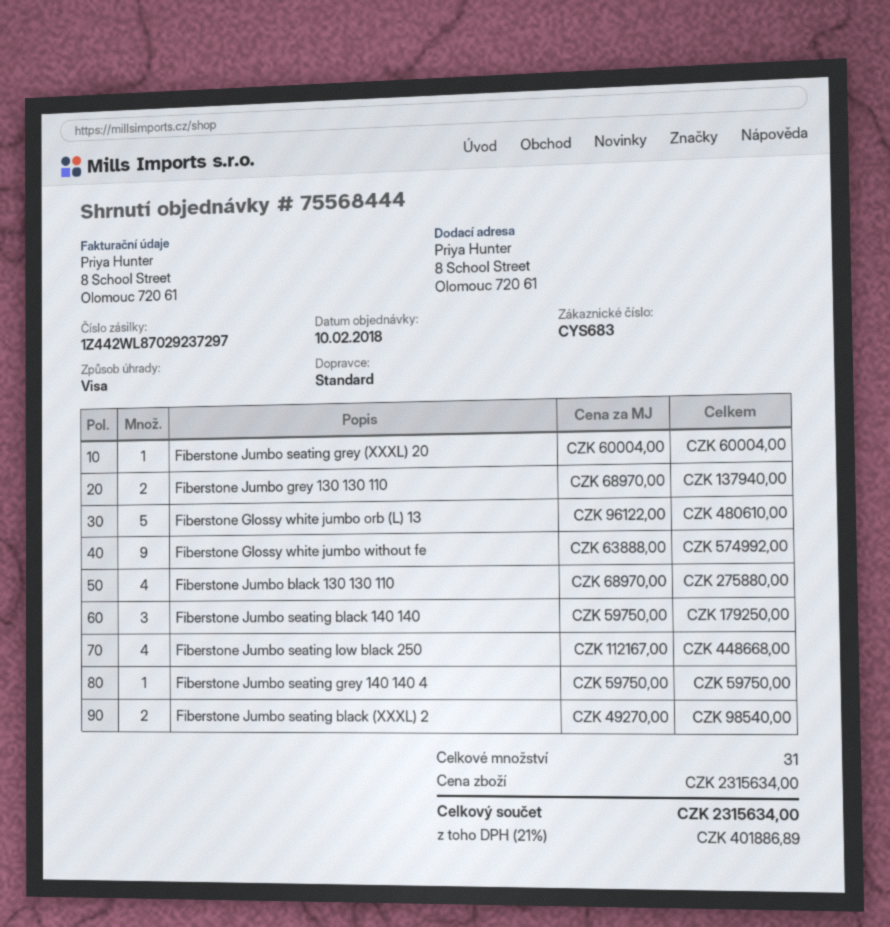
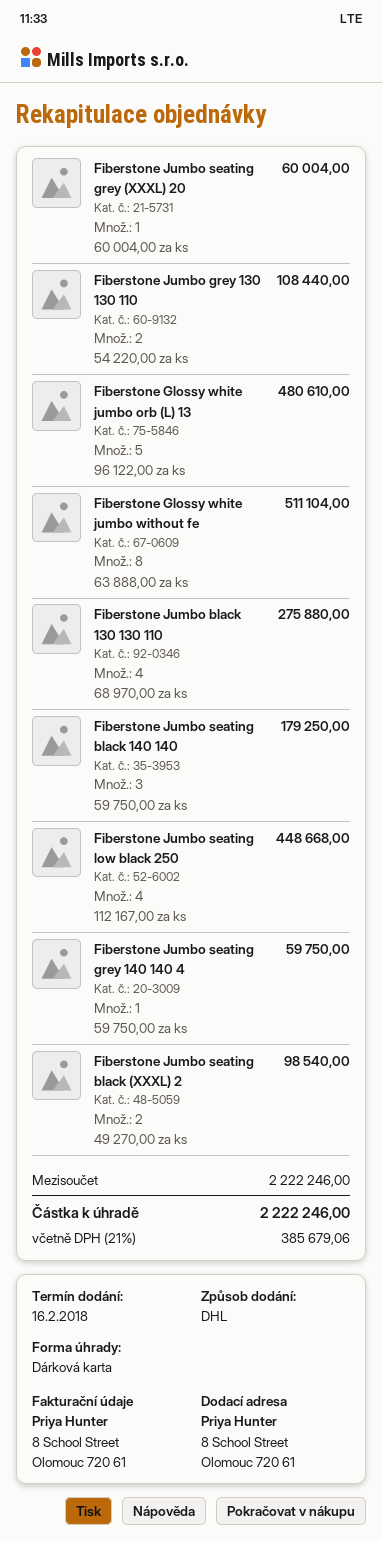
payment method: Visa -> gift card
shipping method: standard -> DHL
Fiberstone Jumbo grey 130 130 110: 2 x 68970.00 = 137940.00 -> 2 x 54220.00 = 108440.00
Fiberstone Glossy white jumbo without fe: 9 x 63888.00 = 574992.00 -> 8 x 63888.00 = 511104.00
subtotal: 2315634.00 -> 2222246.00
tax: 21% = 401886.89 -> 21% = 385679.06
total: 2315634.00 -> 2222246.00

